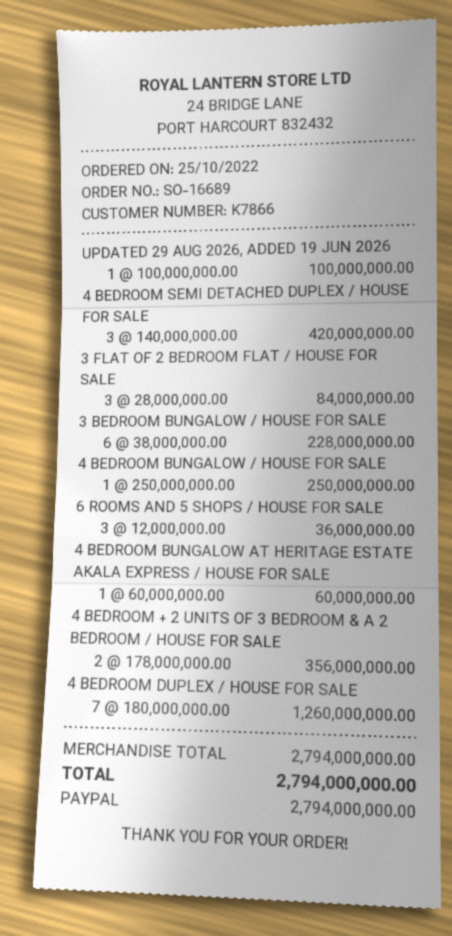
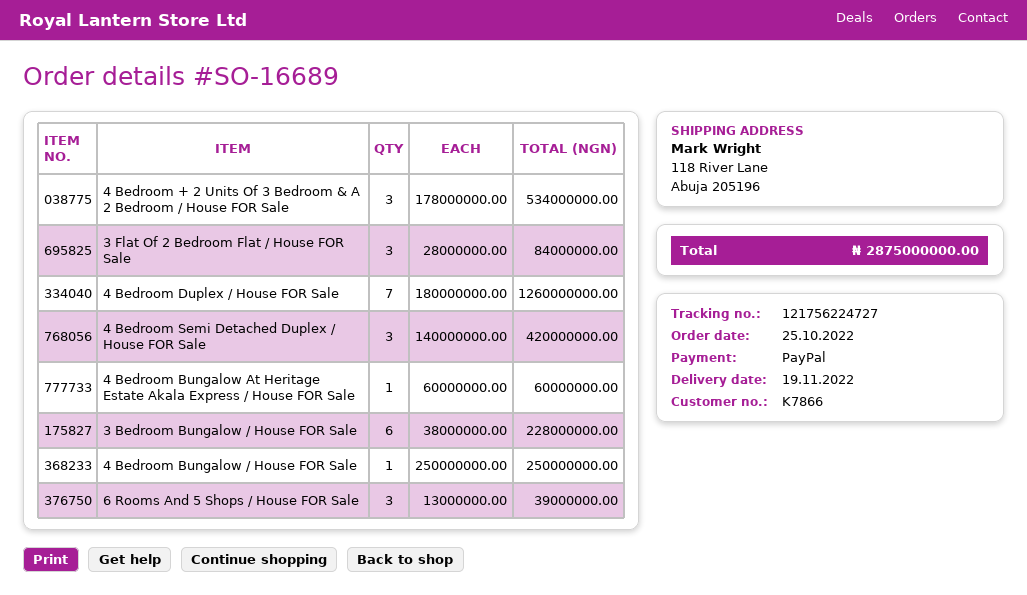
UPDATED 29 AUG 2026, ADDED 19 JUN 2026: 1 x 100000000.00 = 100000000.00 -> none
6 ROOMS AND 5 SHOPS / HOUSE FOR SALE: 3 x 12000000.00 = 36000000.00 -> 3 x 13000000.00 = 39000000.00
4 BEDROOM + 2 UNITS OF 3 BEDROOM & A 2 BEDROOM / HOUSE FOR SALE: 2 x 178000000.00 = 356000000.00 -> 3 x 178000000.00 = 534000000.00
total: 2794000000.00 -> 2875000000.00

